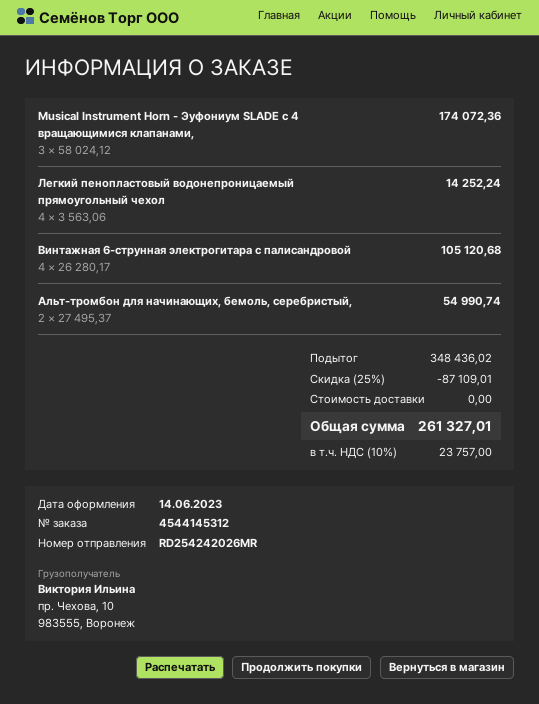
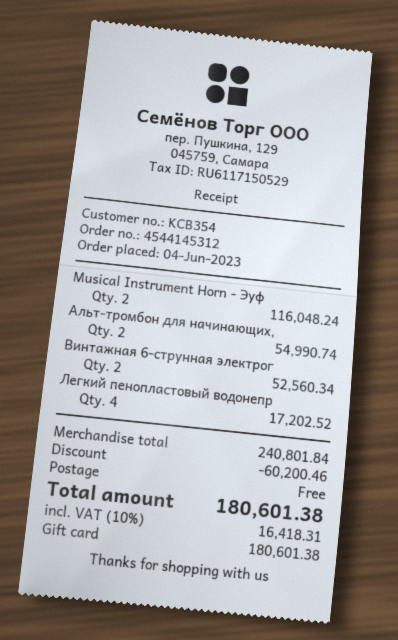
order date: 2023-06-14 -> 2023-06-04
Musical Instrument Horn - Эуфониум SLADE с 4 вращающимися клапанами,: 3 for 174072.36 -> 2 for 116048.24
Легкий пенопластовый водонепроницаемый прямоугольный чехол: 4 for 14252.24 -> 4 for 17202.52
Винтажная 6-струнная электрогитара с палисандровой: 4 for 105120.68 -> 2 for 52560.34
subtotal: 348436.02 -> 240801.84
discount: 87109.01 -> 60200.46
tax: 10% = 23757.00 -> 10% = 16418.31
total: 261327.01 -> 180601.38

